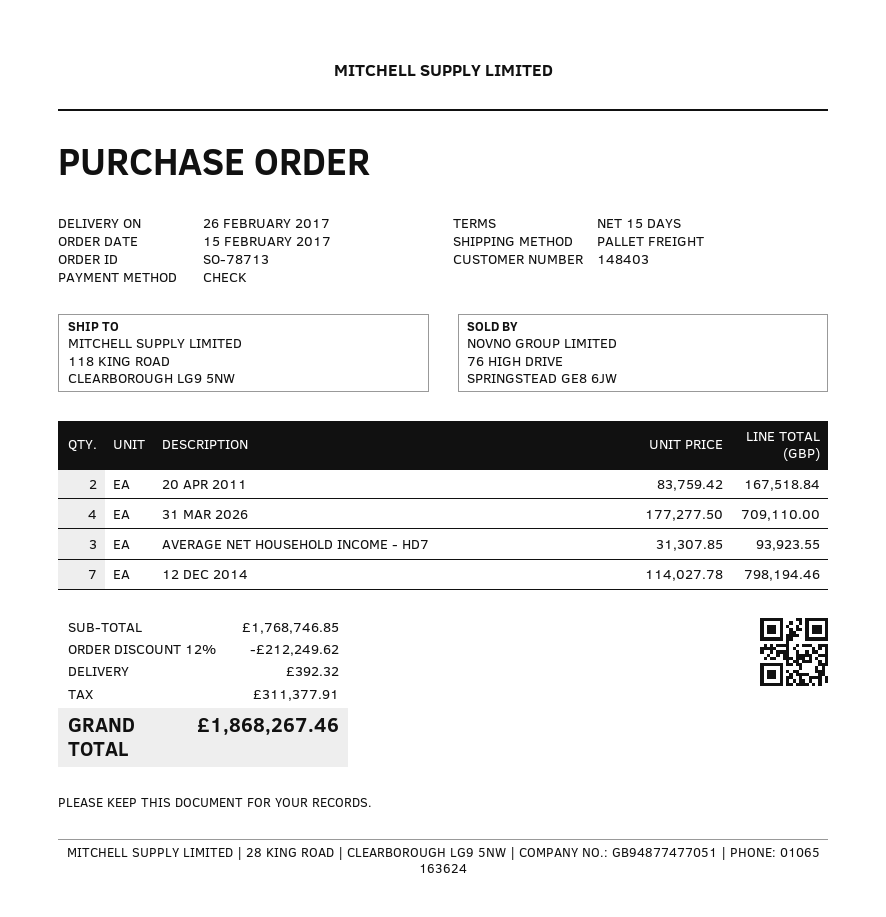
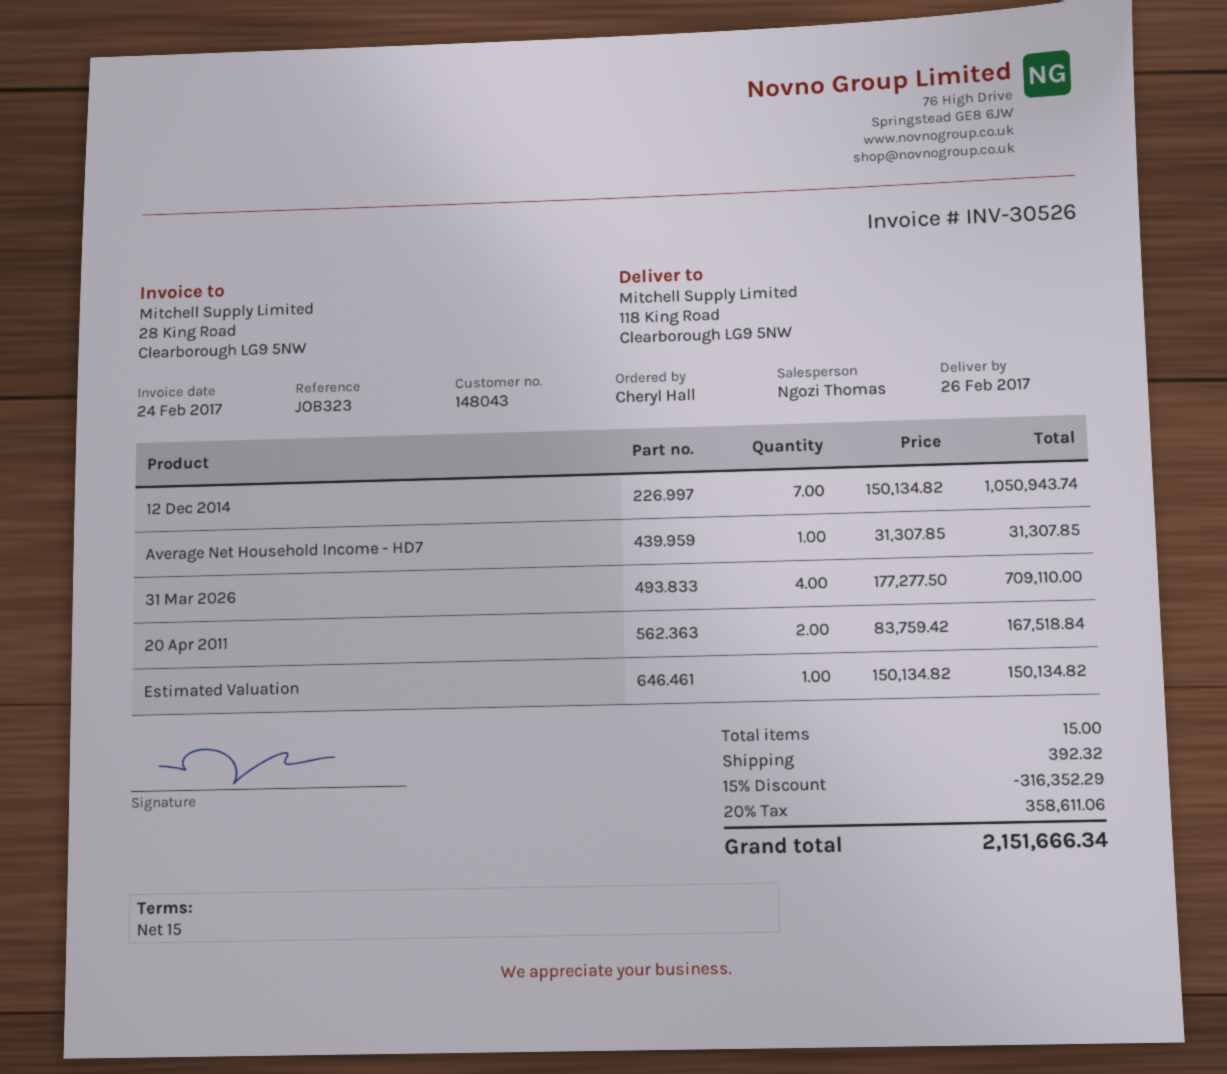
customer number: 148403 -> 148043
AVERAGE NET HOUSEHOLD INCOME - HD7: 3 x 31307.85 = 93923.55 -> 1 x 31307.85 = 31307.85
12 DEC 2014: 7 x 114027.78 = 798194.46 -> 7 x 150134.82 = 1050943.74
Estimated Valuation: none -> 1 x 150134.82 = 150134.82
discount: 12% = 212249.62 -> 15% = 316352.29
tax: 311377.91 -> 358611.06
total: 1868267.46 -> 2151666.34

